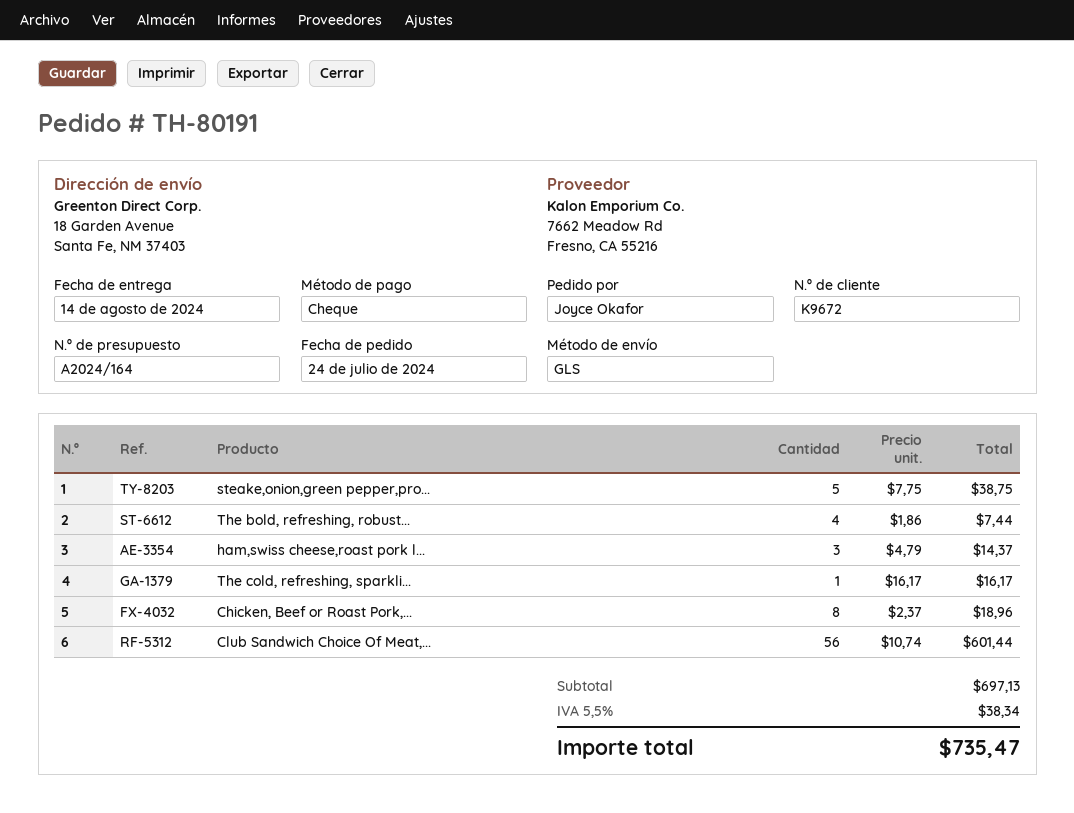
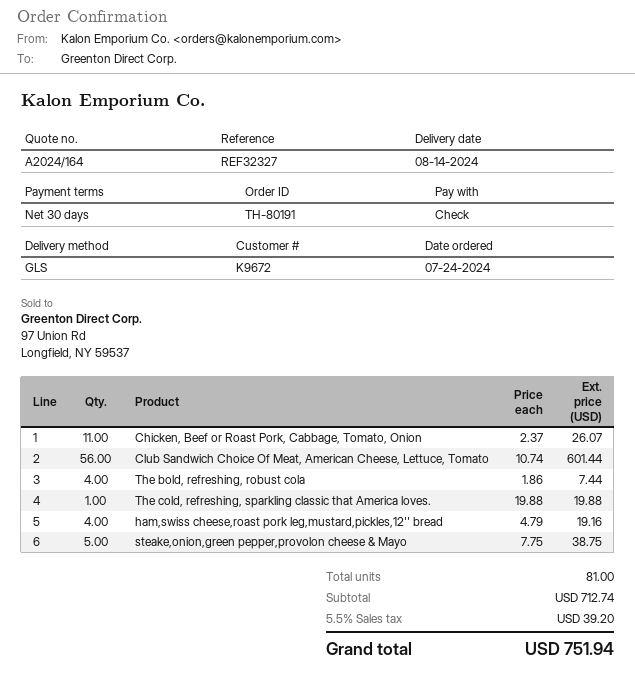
ham,swiss cheese,roast pork l...: 3 x 4.79 = 14.37 -> 4 x 4.79 = 19.16
The cold, refreshing, sparkli...: 1 x 16.17 = 16.17 -> 1 x 19.88 = 19.88
Chicken, Beef or Roast Pork,...: 8 x 2.37 = 18.96 -> 11 x 2.37 = 26.07
subtotal: 697.13 -> 712.74
tax: 5.5% = 38.34 -> 5.5% = 39.20
total: 735.47 -> 751.94

